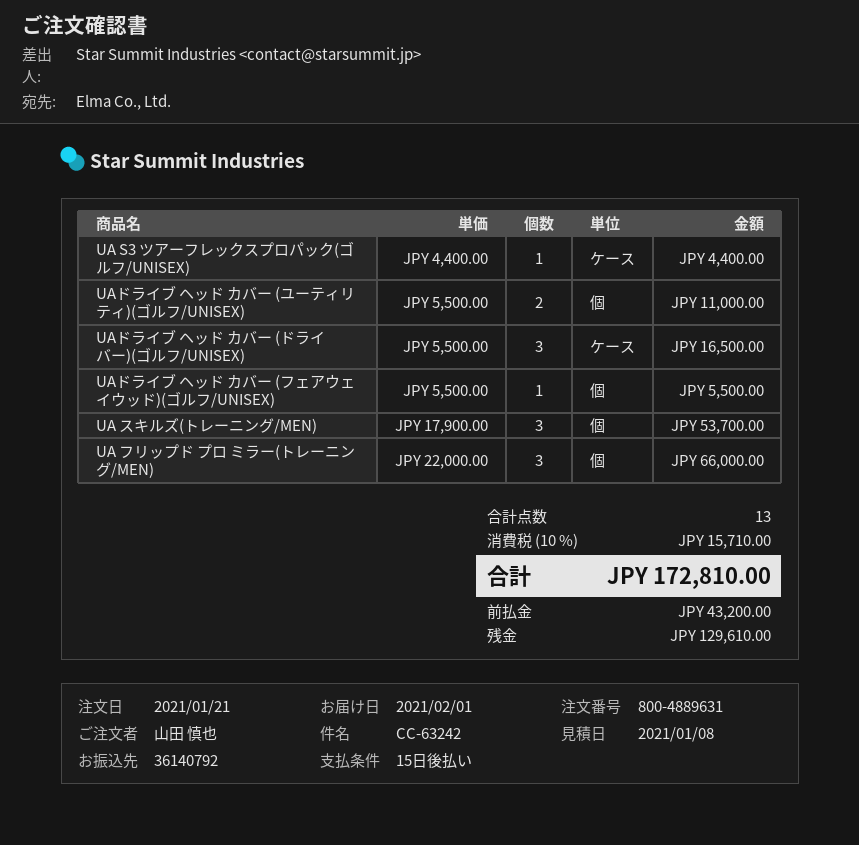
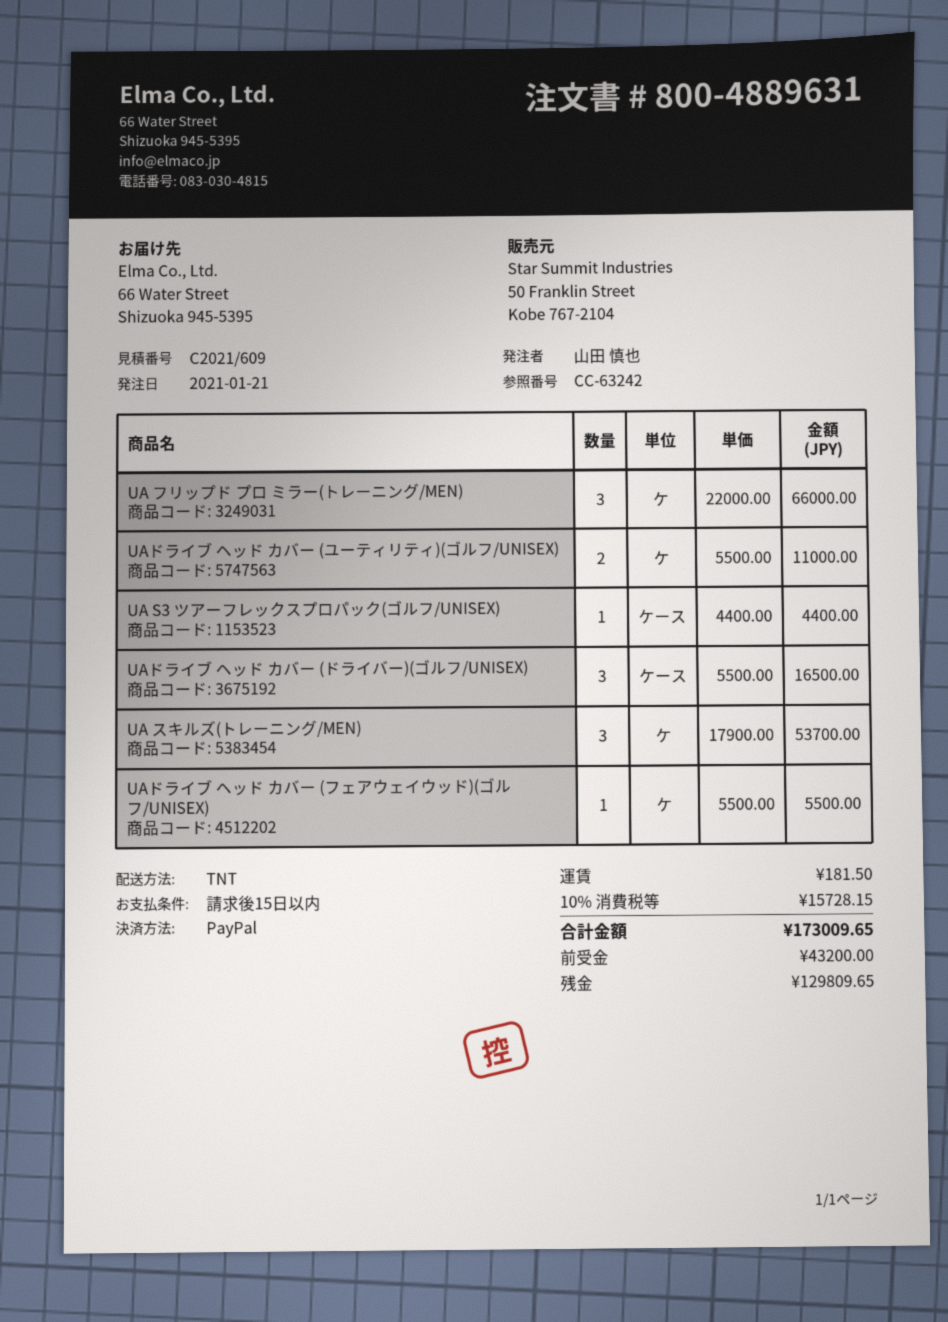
shipping: none -> 181.50
tax: 10% = 15710.00 -> 10% = 15728.15
total: 172810.00 -> 173009.65
balance: 129610.00 -> 129809.65

